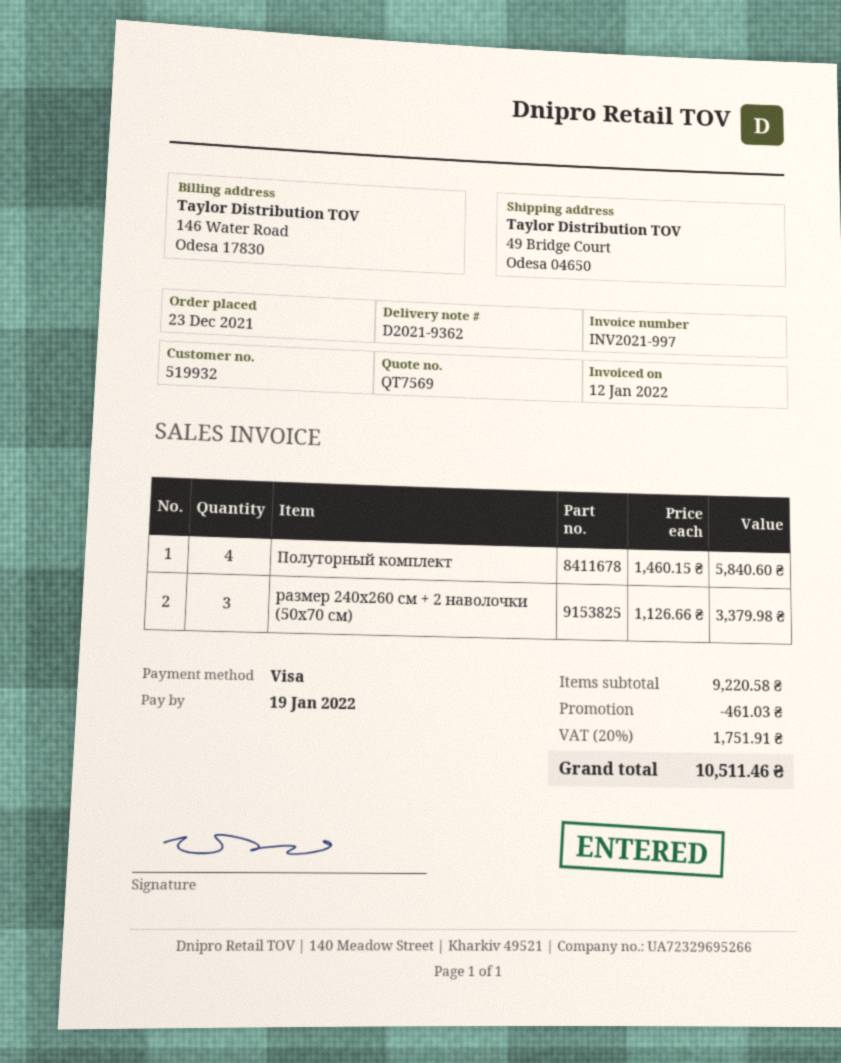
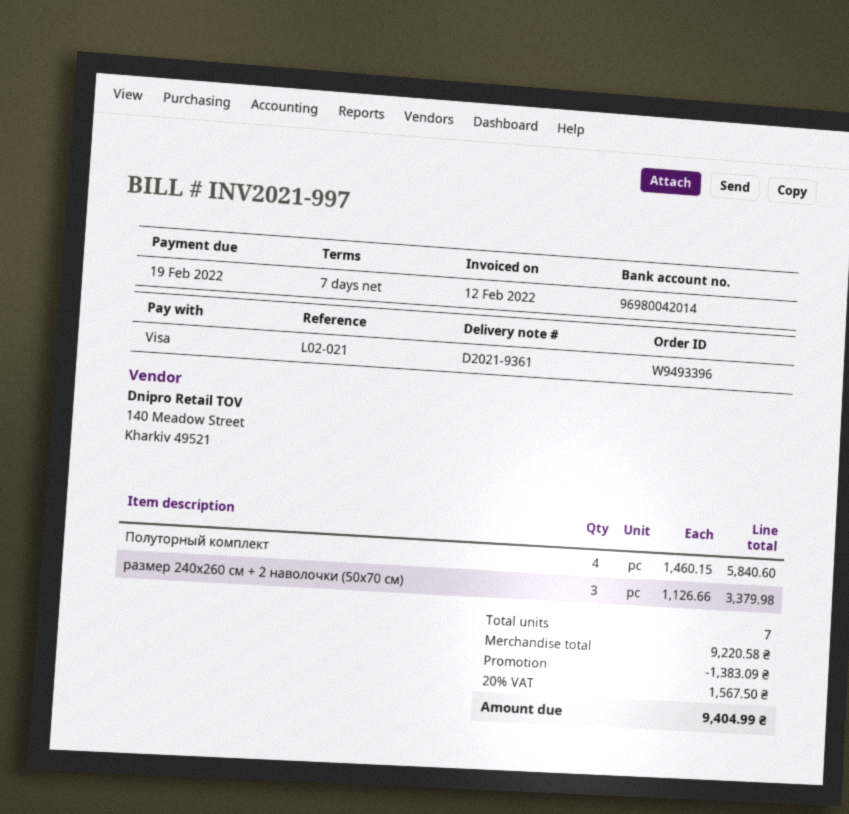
delivery note number: D2021-9362 -> D2021-9361
invoice date: 2022-01-12 -> 2022-02-12
due date: 2022-01-19 -> 2022-02-19
discount: 461.03 -> 1383.09
tax: 20% = 1751.91 -> 20% = 1567.50
total: 10511.46 -> 9404.99

